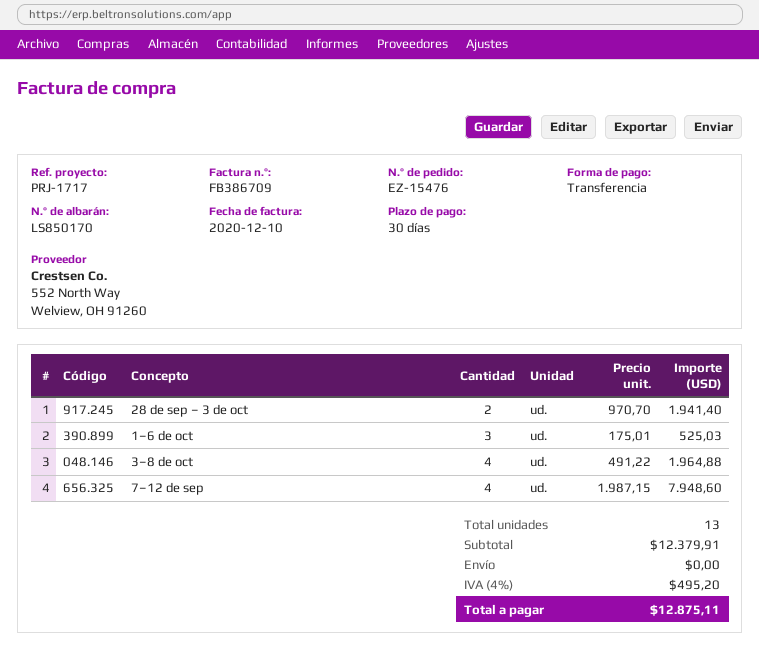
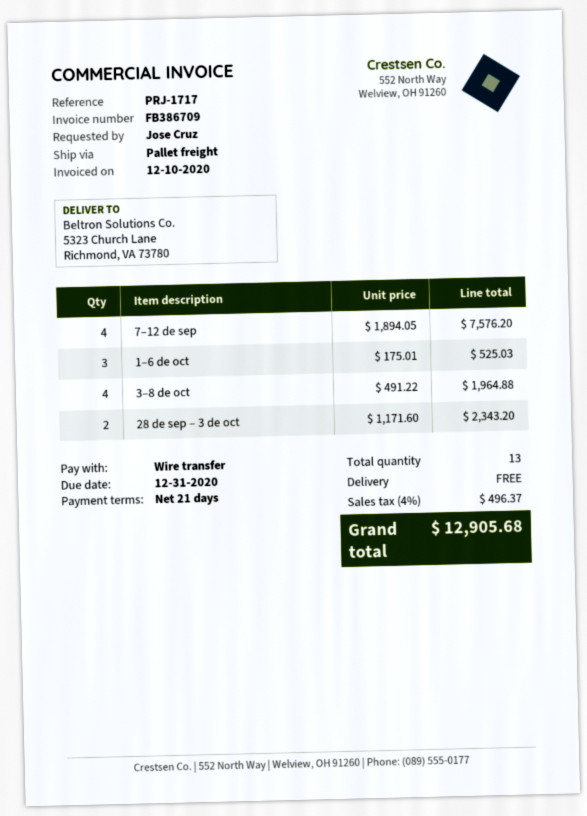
payment terms: 30 days -> 21 days
28 de sep – 3 de oct: 2 x 970.70 = 1941.40 -> 2 x 1171.60 = 2343.20
7–12 de sep: 4 x 1987.15 = 7948.60 -> 4 x 1894.05 = 7576.20
tax: 4% = 495.20 -> 4% = 496.37
total: 12875.11 -> 12905.68

